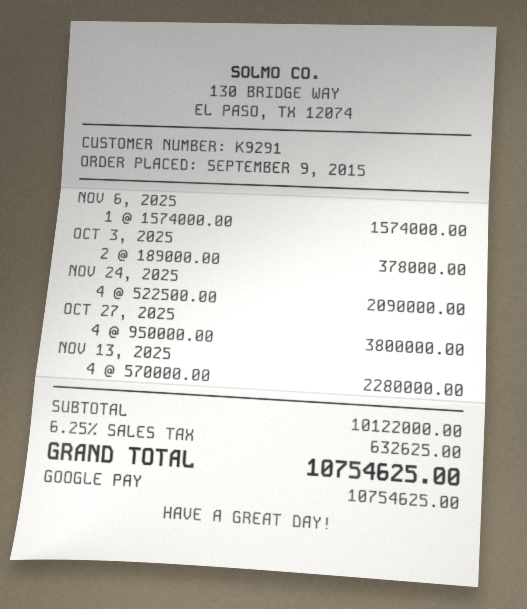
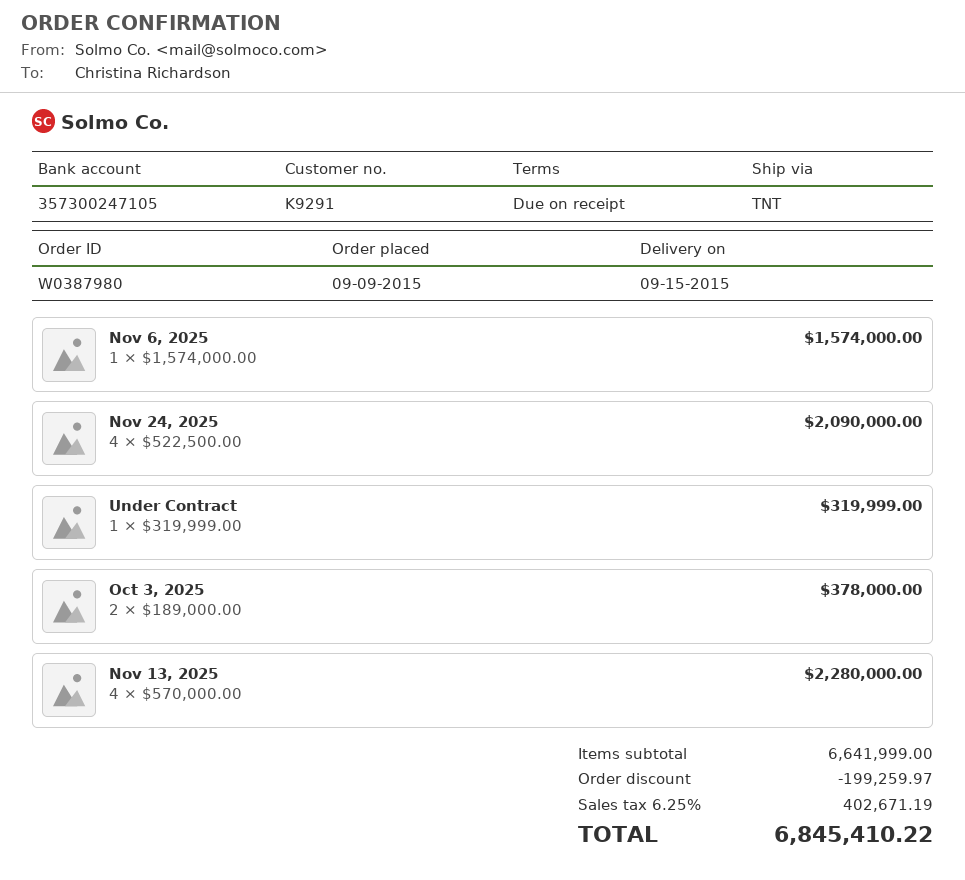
OCT 27, 2025: 4 x 950000.00 = 3800000.00 -> none
Under Contract: none -> 1 x 319999.00 = 319999.00
subtotal: 10122000.00 -> 6641999.00
discount: none -> 199259.97
tax: 6.25% = 632625.00 -> 6.25% = 402671.19
total: 10754625.00 -> 6845410.22

